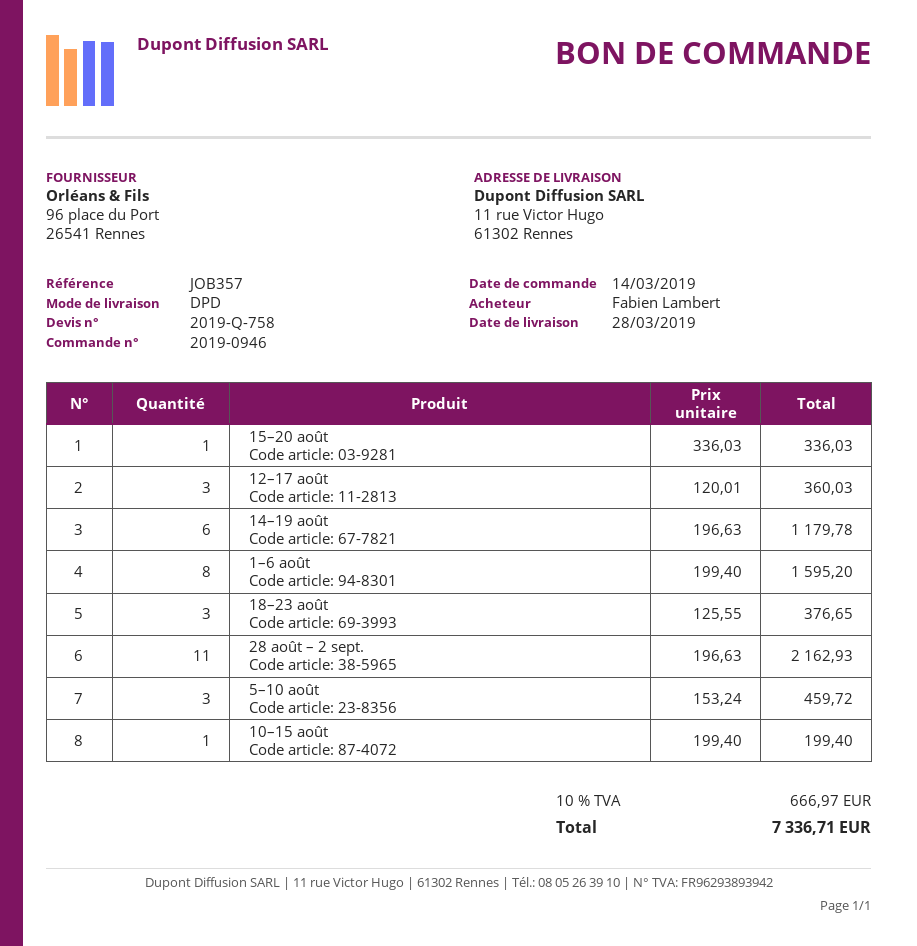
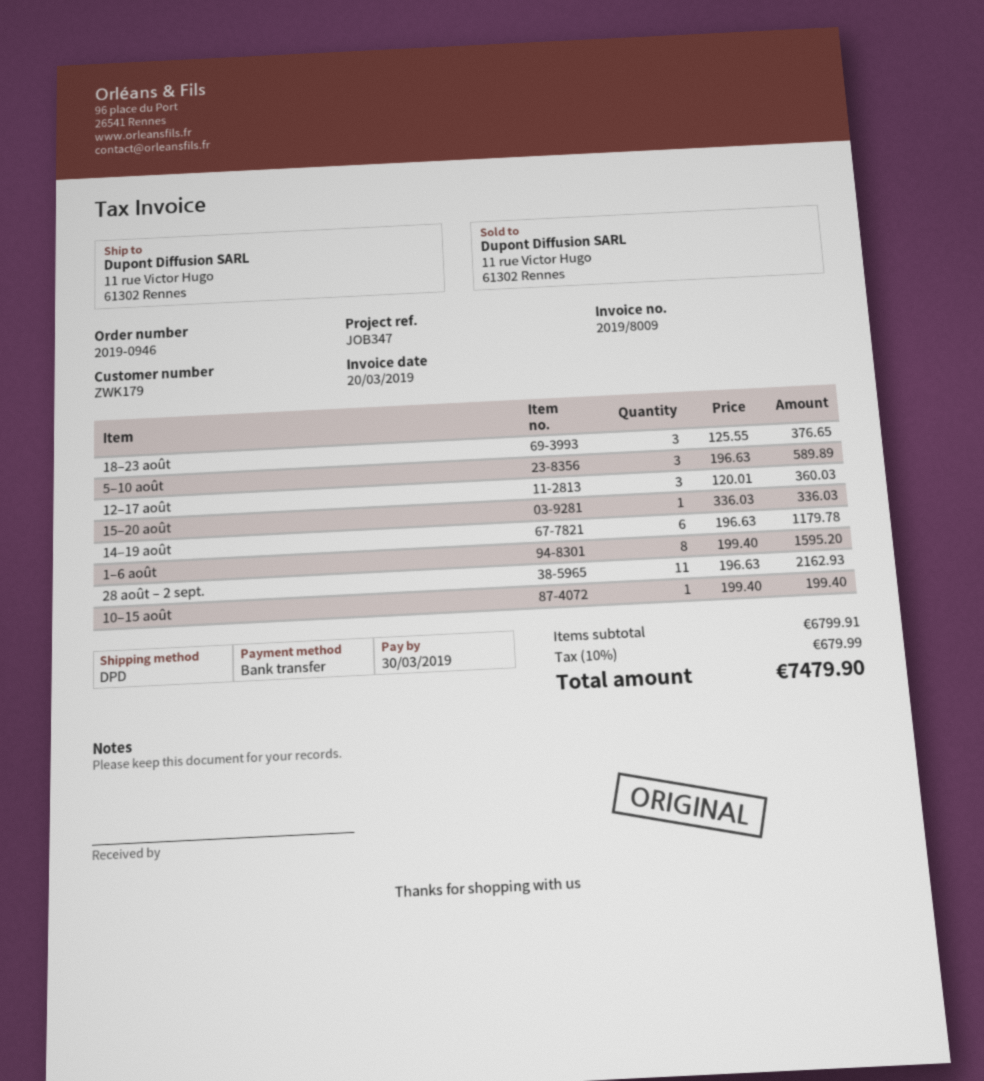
reference: JOB357 -> JOB347
5–10 août: 3 x 153.24 = 459.72 -> 3 x 196.63 = 589.89
tax: 10% = 666.97 -> 10% = 679.99
total: 7336.71 -> 7479.90

